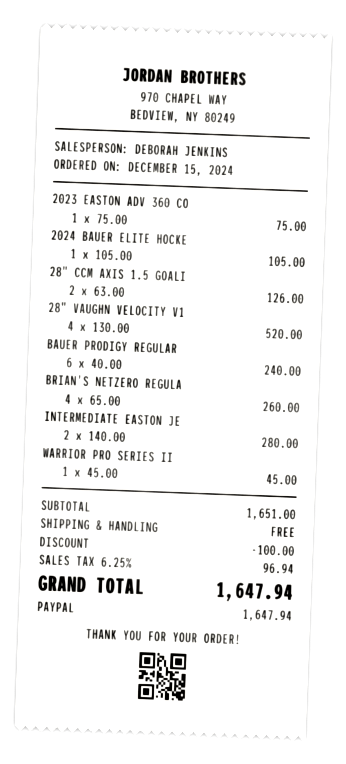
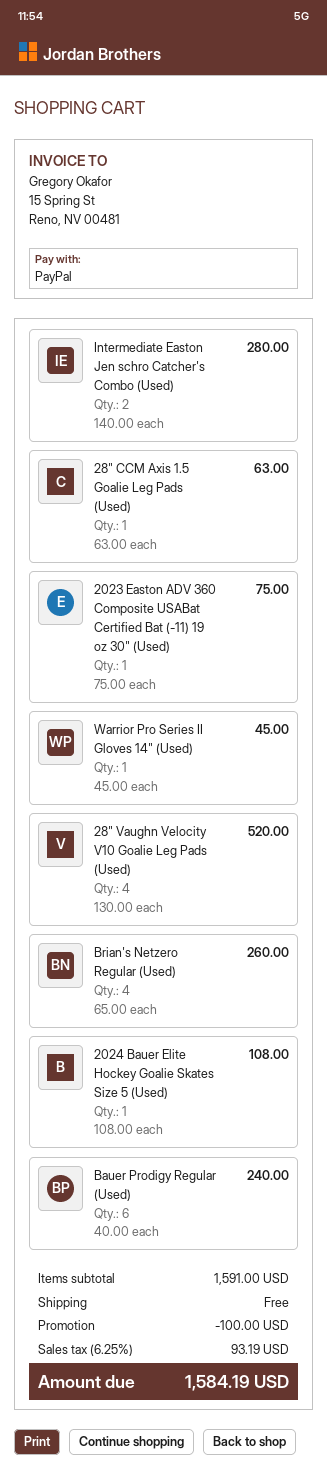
2024 BAUER ELITE HOCKE: 1 x 105.00 = 105.00 -> 1 x 108.00 = 108.00
28" CCM AXIS 1.5 GOALI: 2 x 63.00 = 126.00 -> 1 x 63.00 = 63.00
subtotal: 1651.00 -> 1591.00
tax: 6.25% = 96.94 -> 6.25% = 93.19
total: 1647.94 -> 1584.19

